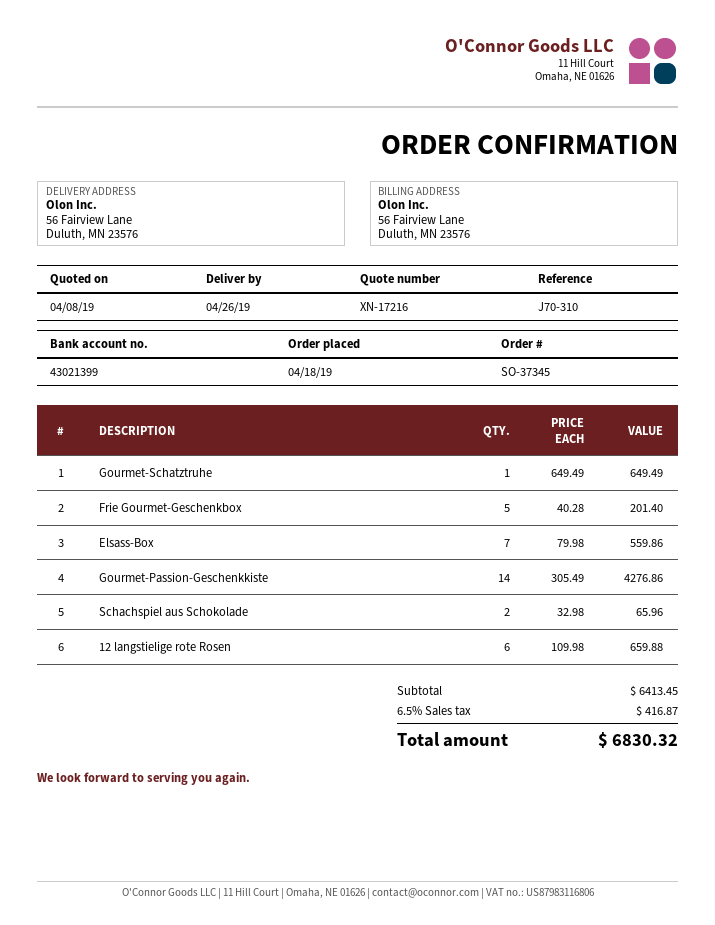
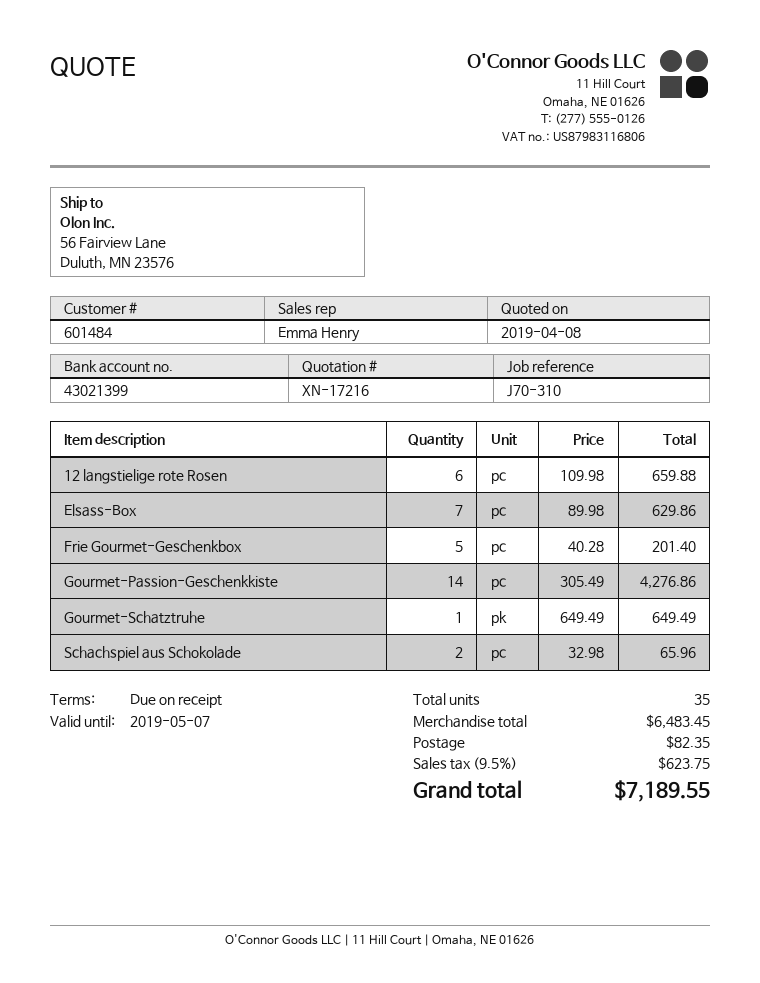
Elsass-Box: 7 x 79.98 = 559.86 -> 7 x 89.98 = 629.86
subtotal: 6413.45 -> 6483.45
shipping: none -> 82.35
tax: 6.5% = 416.87 -> 9.5% = 623.75
total: 6830.32 -> 7189.55

